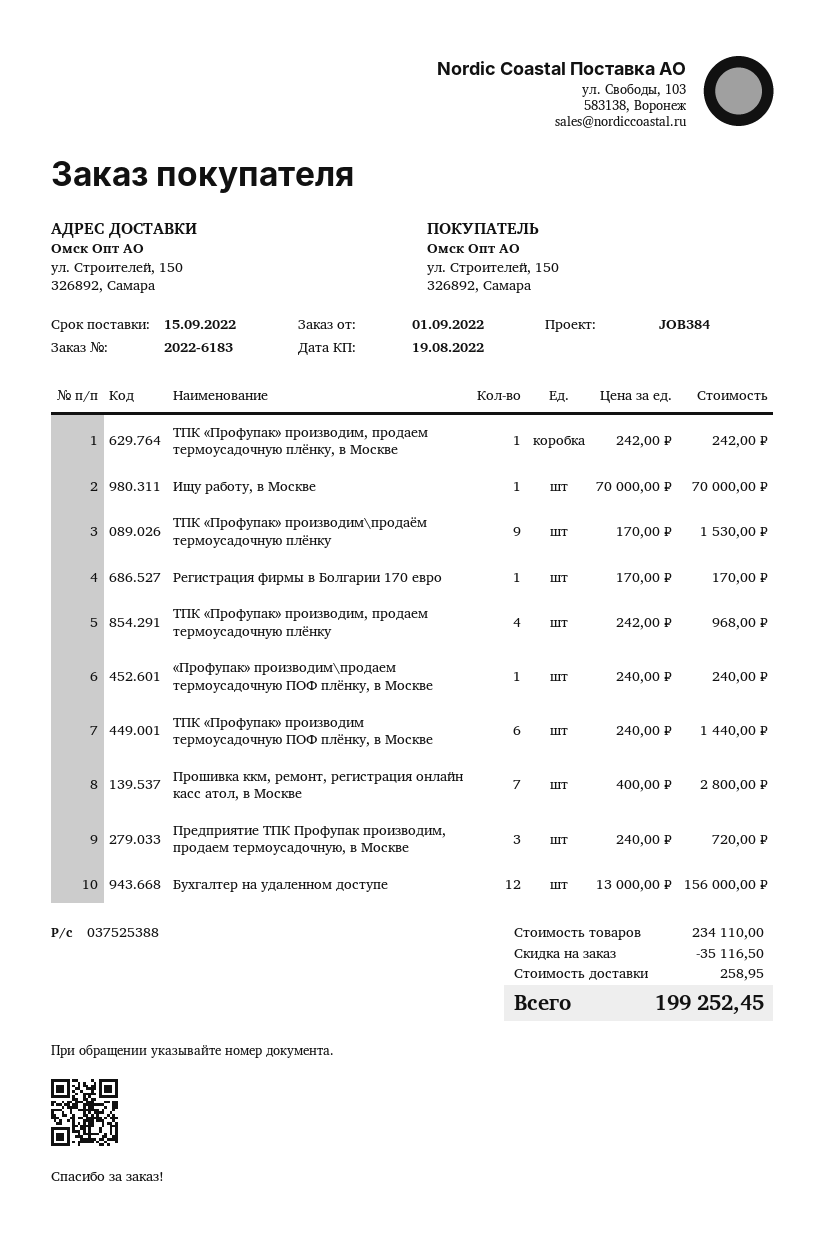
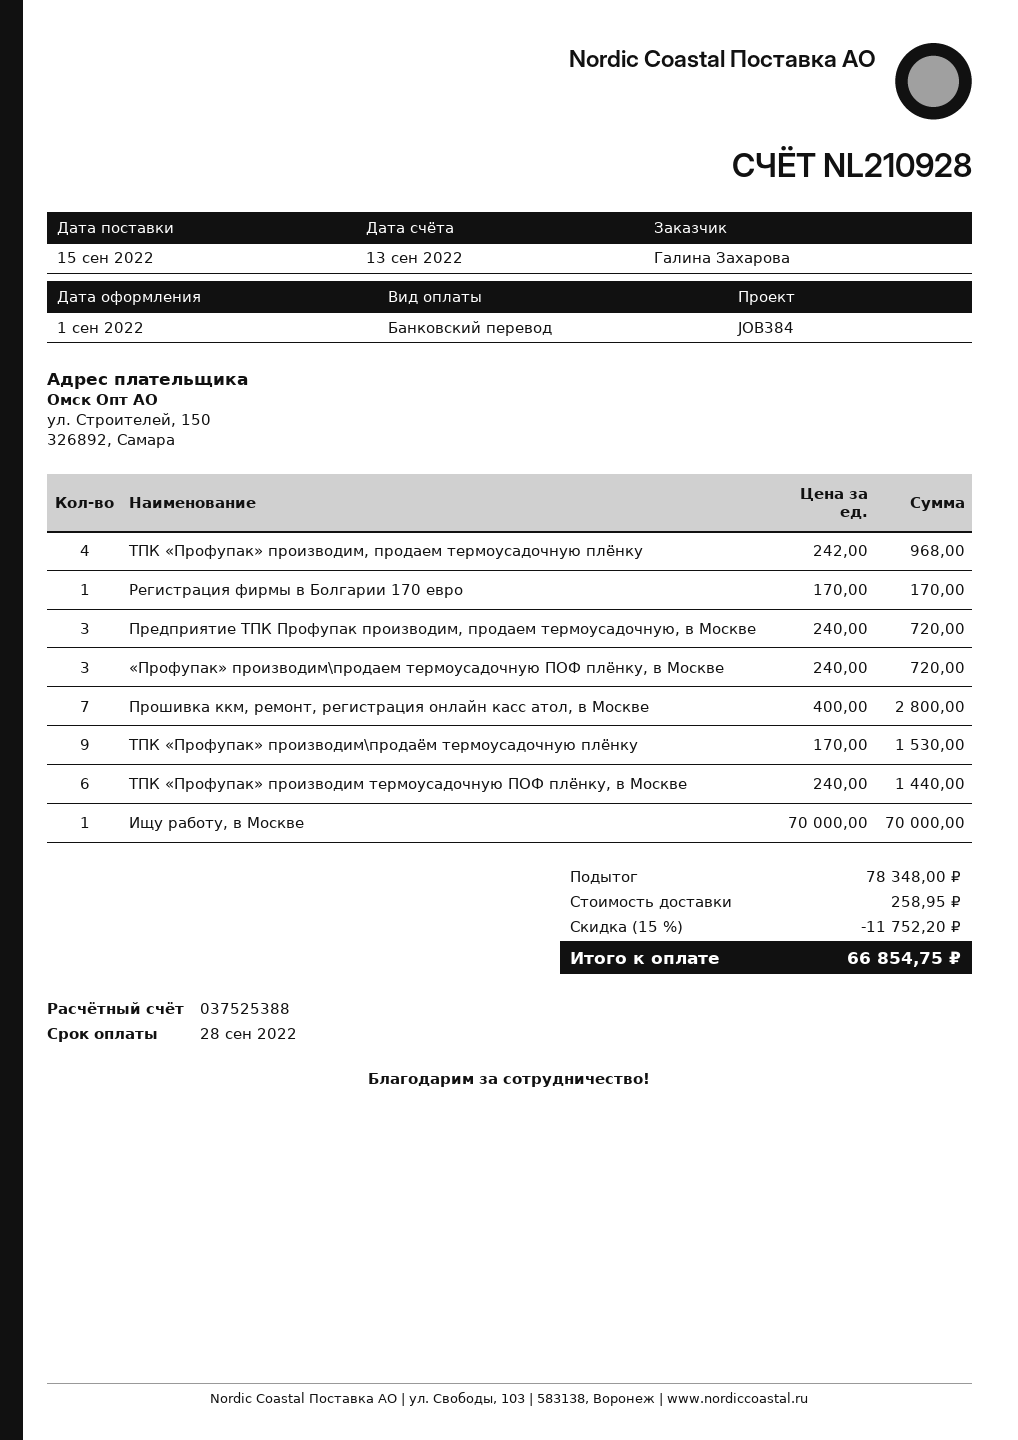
ТПК «Профупак» производим, продаем термоусадочную плёнку, в Москве: 1 x 242.00 = 242.00 -> none
«Профупак» производим\продаем термоусадочную ПОФ плёнку, в Москве: 1 x 240.00 = 240.00 -> 3 x 240.00 = 720.00
Бухгалтер на удаленном доступе: 12 x 13000.00 = 156000.00 -> none
subtotal: 234110.00 -> 78348.00
discount: 35116.50 -> 11752.20
total: 199252.45 -> 66854.75

